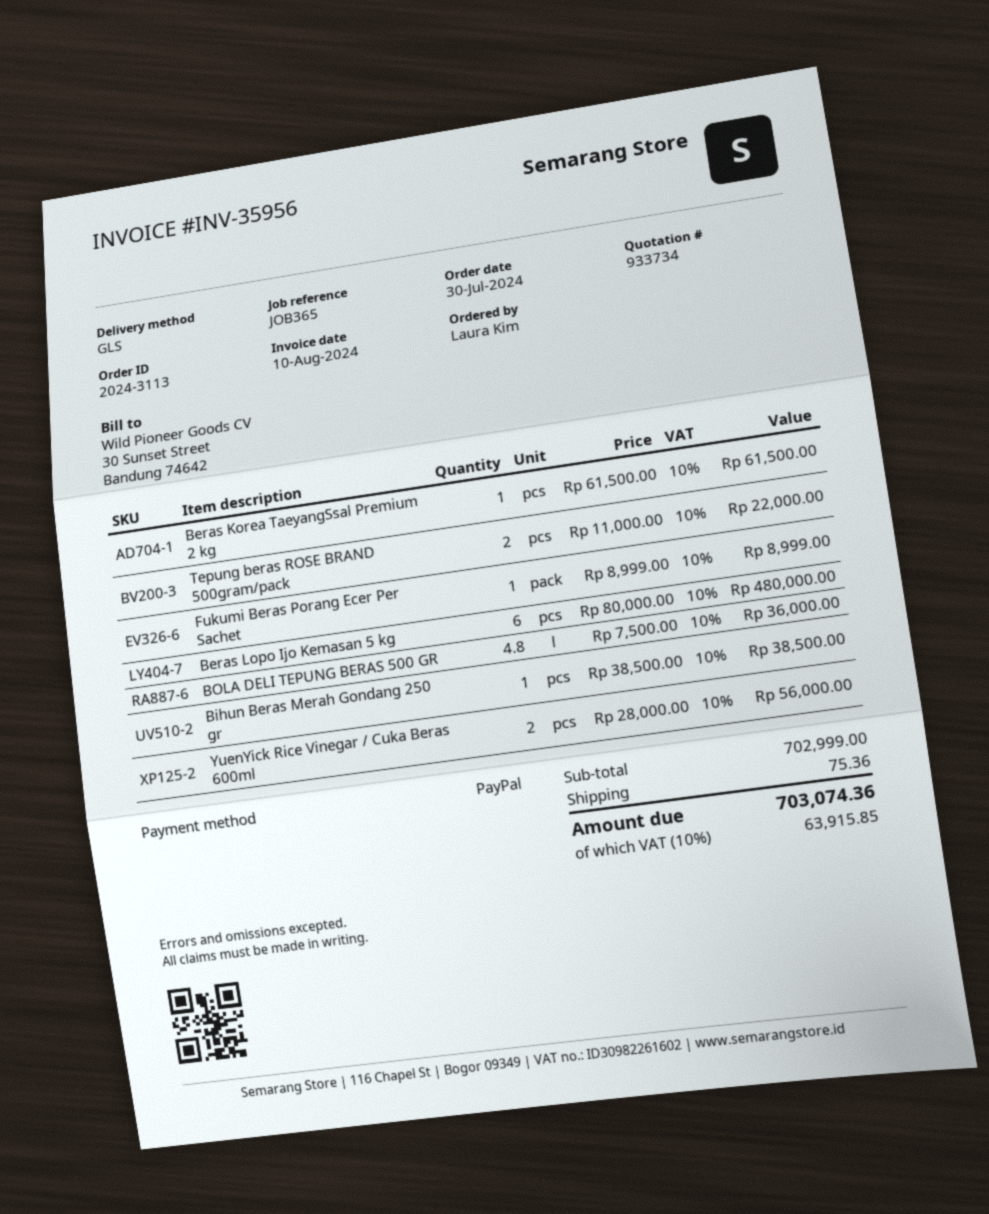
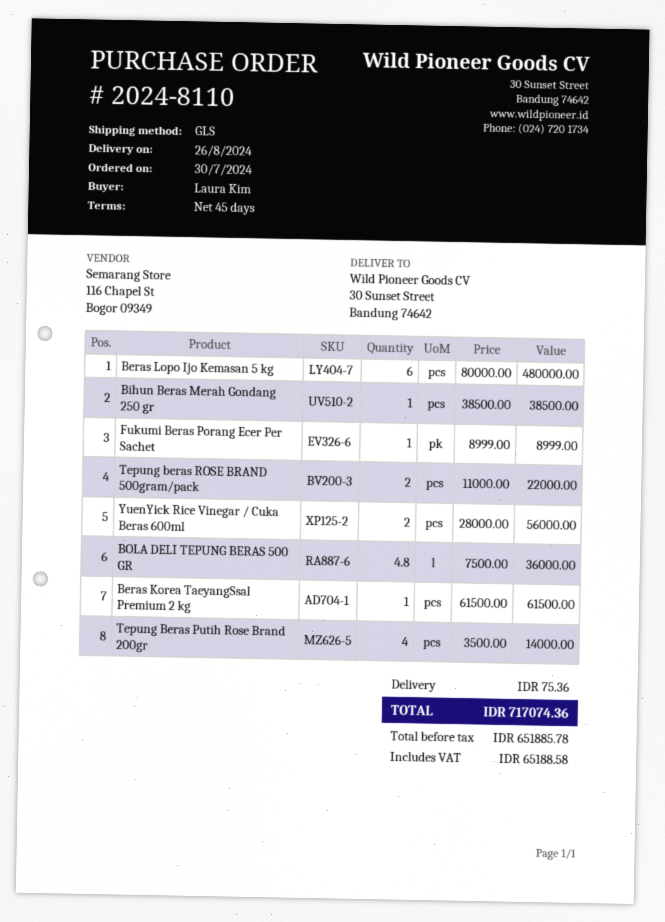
order number: 2024-3113 -> 2024-8110
Tepung Beras Putih Rose Brand 200gr: none -> 4 x 3500.00 = 14000.00
tax: 63915.85 -> 65188.58
total: 703074.36 -> 717074.36

